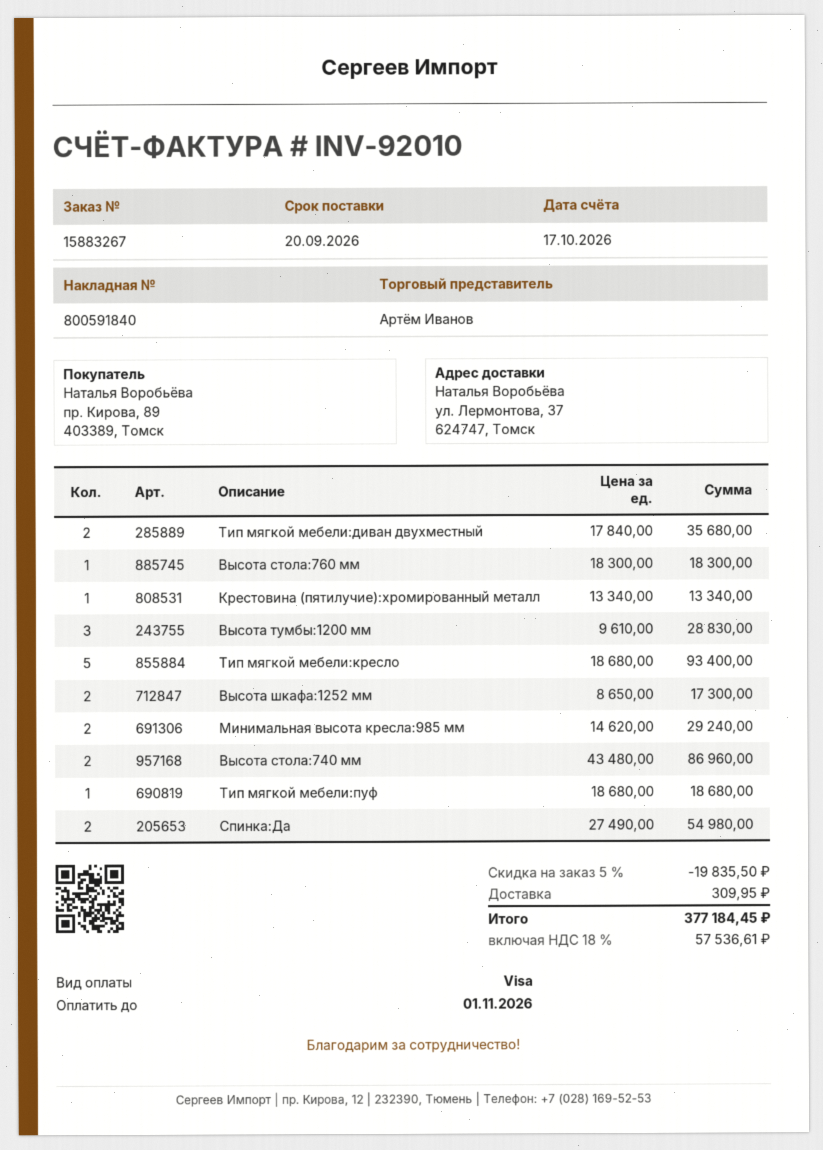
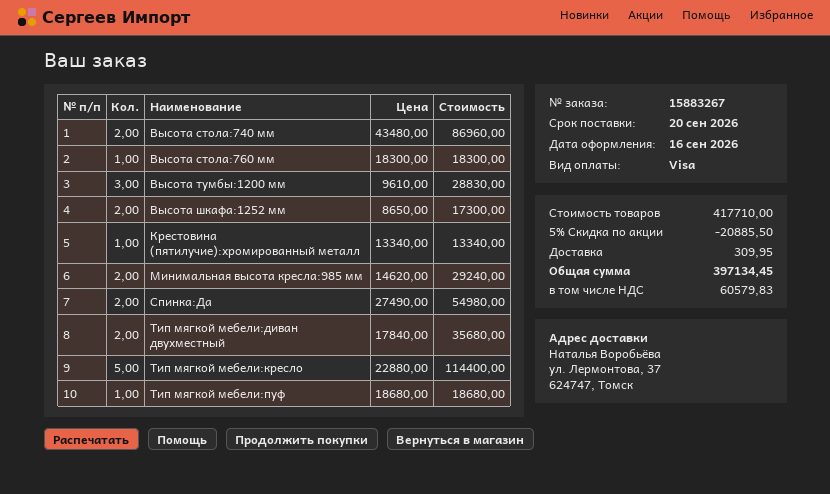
Тип мягкой мебели:кресло: 5 x 18680.00 = 93400.00 -> 5 x 22880.00 = 114400.00
discount: 5% = 19835.50 -> 5% = 20885.50
tax: 57536.61 -> 60579.83
total: 377184.45 -> 397134.45

